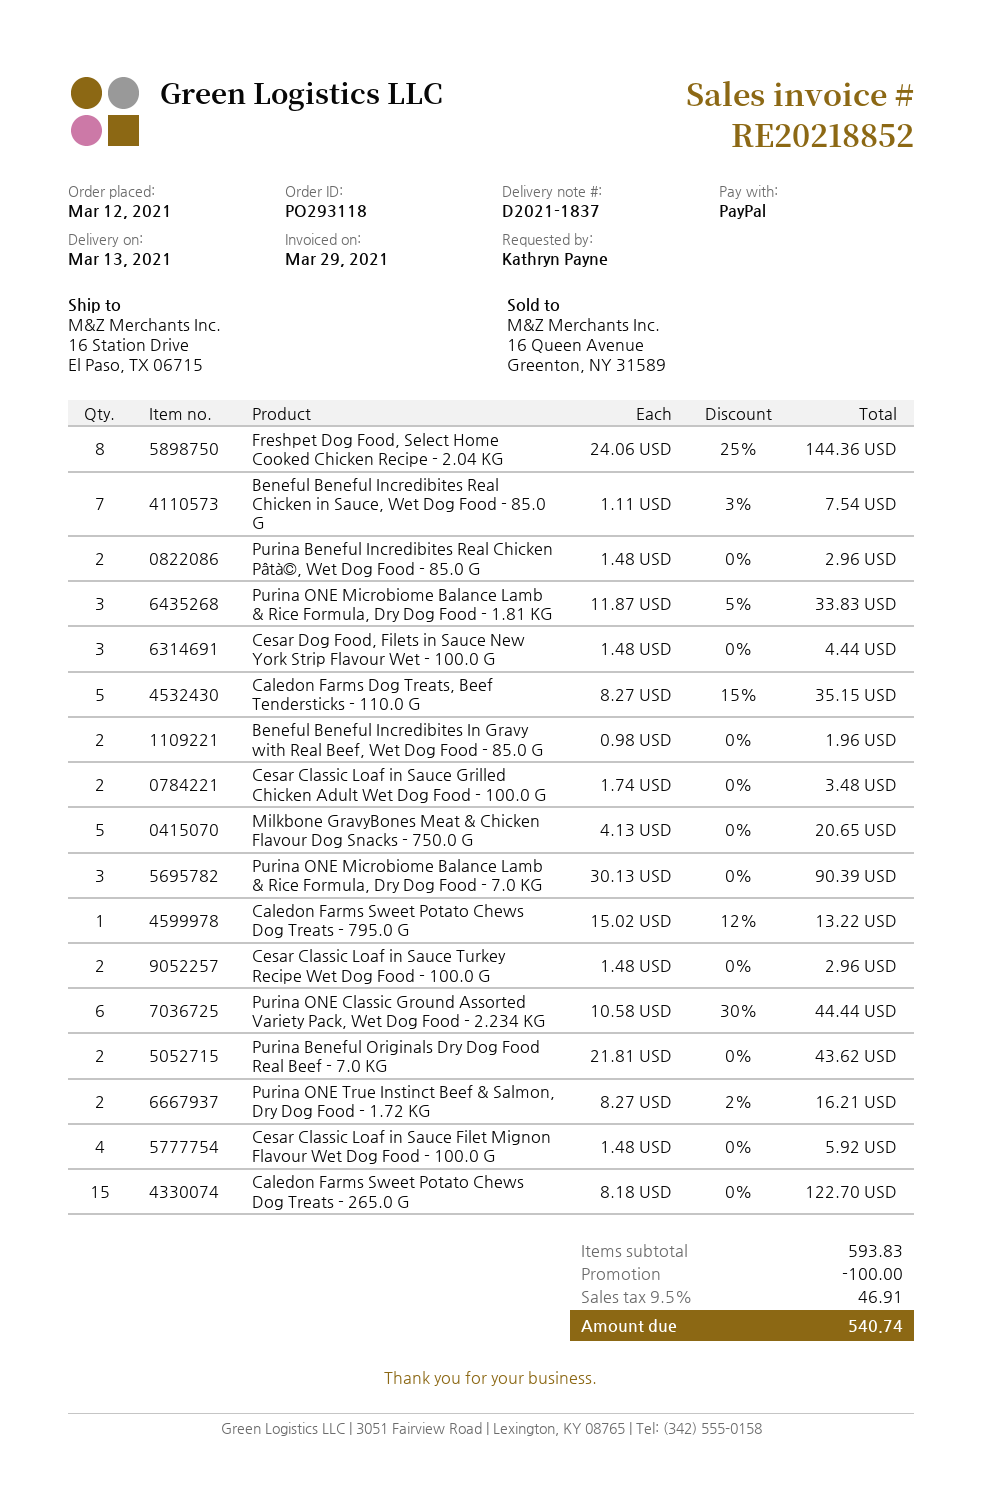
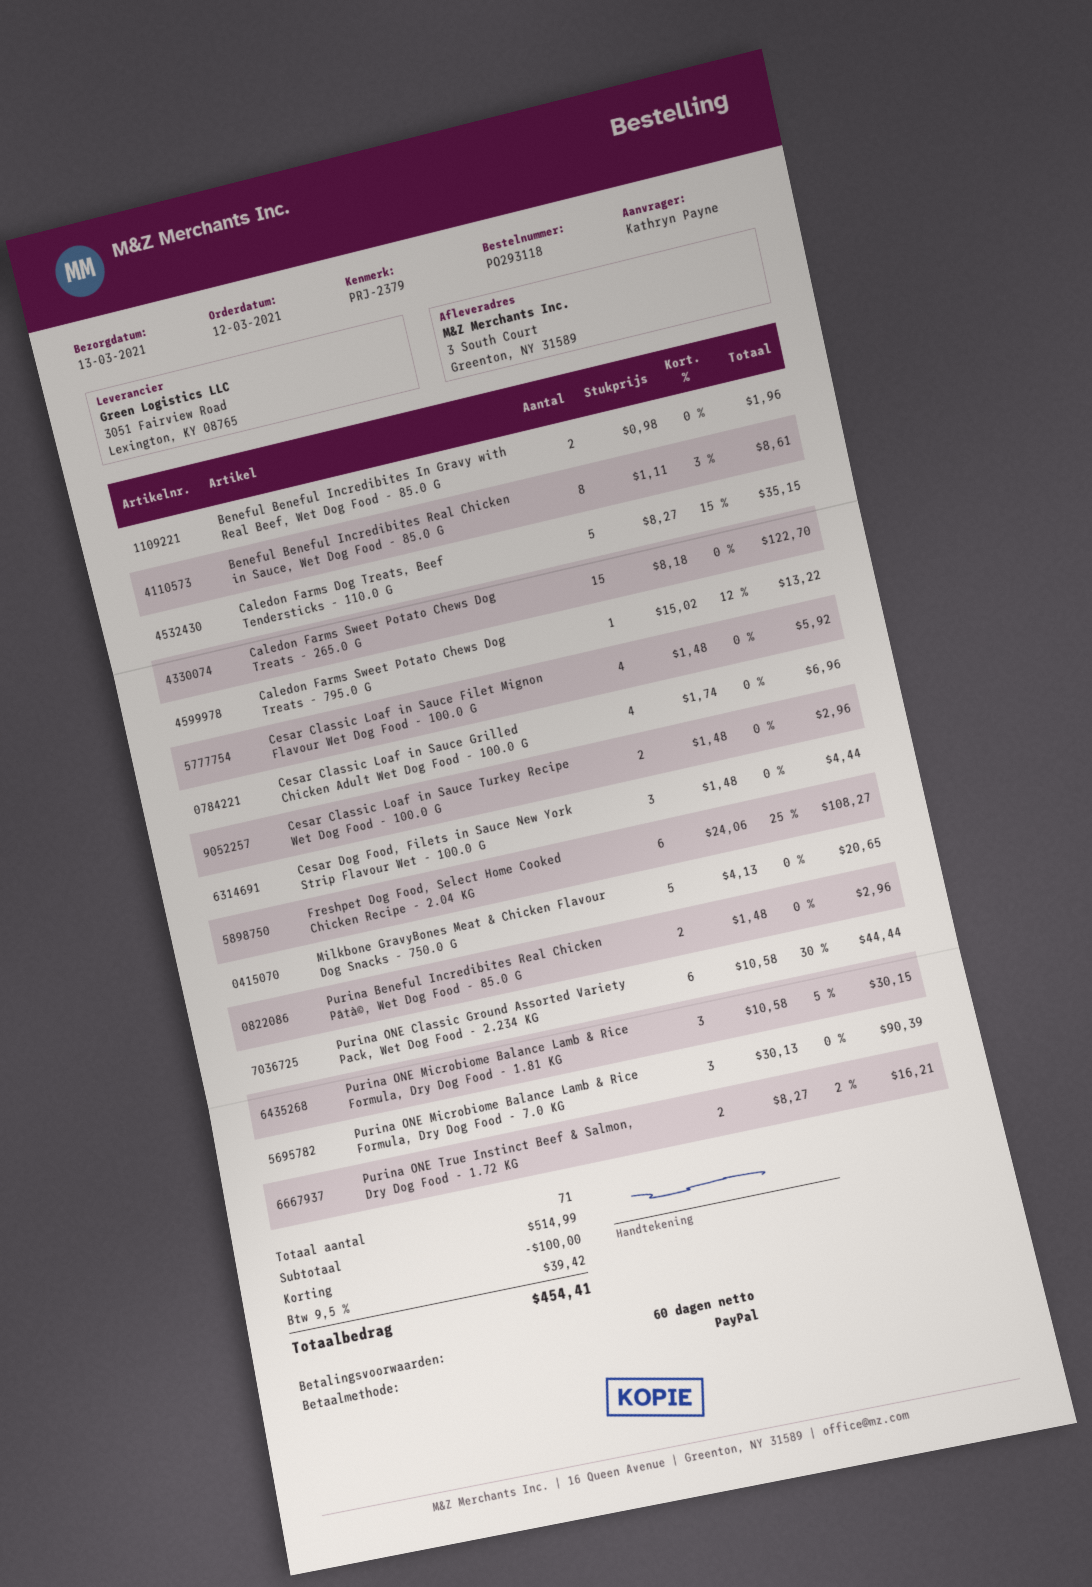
ship to: 16 Station Drive, El Paso, TX 06715 -> 3 South Court, Greenton, NY 31589
Freshpet Dog Food, Select Home Cooked Chicken Recipe - 2.04 KG: 8 x 24.06 - 25% = 144.36 -> 6 x 24.06 - 25% = 108.27
Beneful Beneful Incredibites Real Chicken in Sauce, Wet Dog Food - 85.0 G: 7 x 1.11 - 3% = 7.54 -> 8 x 1.11 - 3% = 8.61
Purina ONE Microbiome Balance Lamb & Rice Formula, Dry Dog Food - 1.81 KG: 3 x 11.87 - 5% = 33.83 -> 3 x 10.58 - 5% = 30.15
Cesar Classic Loaf in Sauce Grilled Chicken Adult Wet Dog Food - 100.0 G: 2 x 1.74 = 3.48 -> 4 x 1.74 = 6.96
Purina Beneful Originals Dry Dog Food Real Beef - 7.0 KG: 2 x 21.81 = 43.62 -> none
subtotal: 593.83 -> 514.99
tax: 9.5% = 46.91 -> 9.5% = 39.42
total: 540.74 -> 454.41

